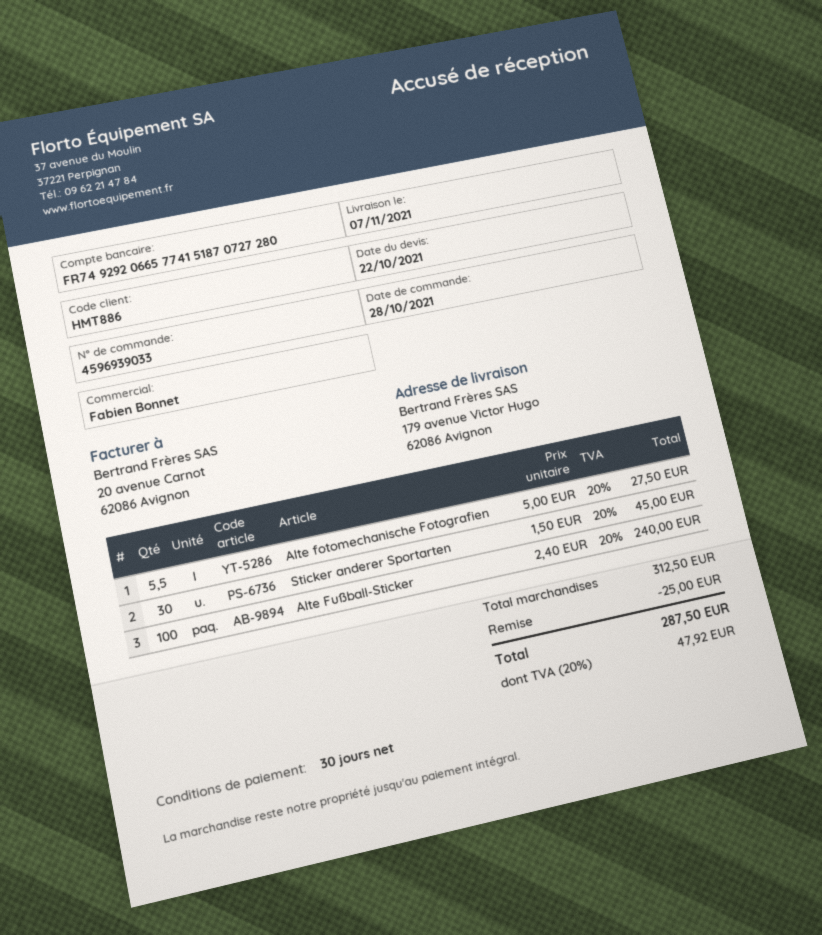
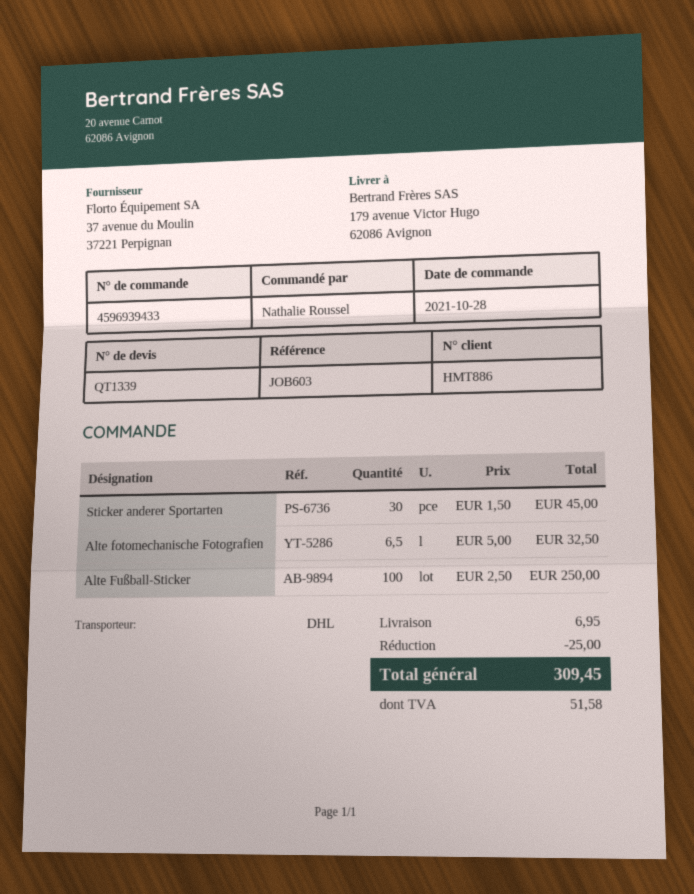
order number: 4596939033 -> 4596939433
Alte fotomechanische Fotografien: 5.5 x 5.00 = 27.50 -> 6.5 x 5.00 = 32.50
Alte Fußball-Sticker: 100 x 2.40 = 240.00 -> 100 x 2.50 = 250.00
shipping: none -> 6.95
tax: 47.92 -> 51.58
total: 287.50 -> 309.45

